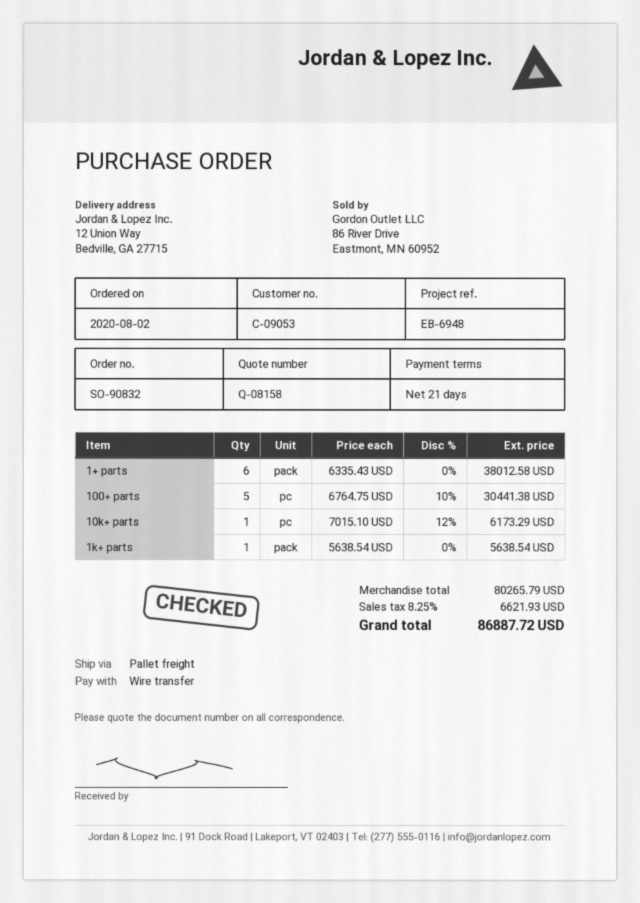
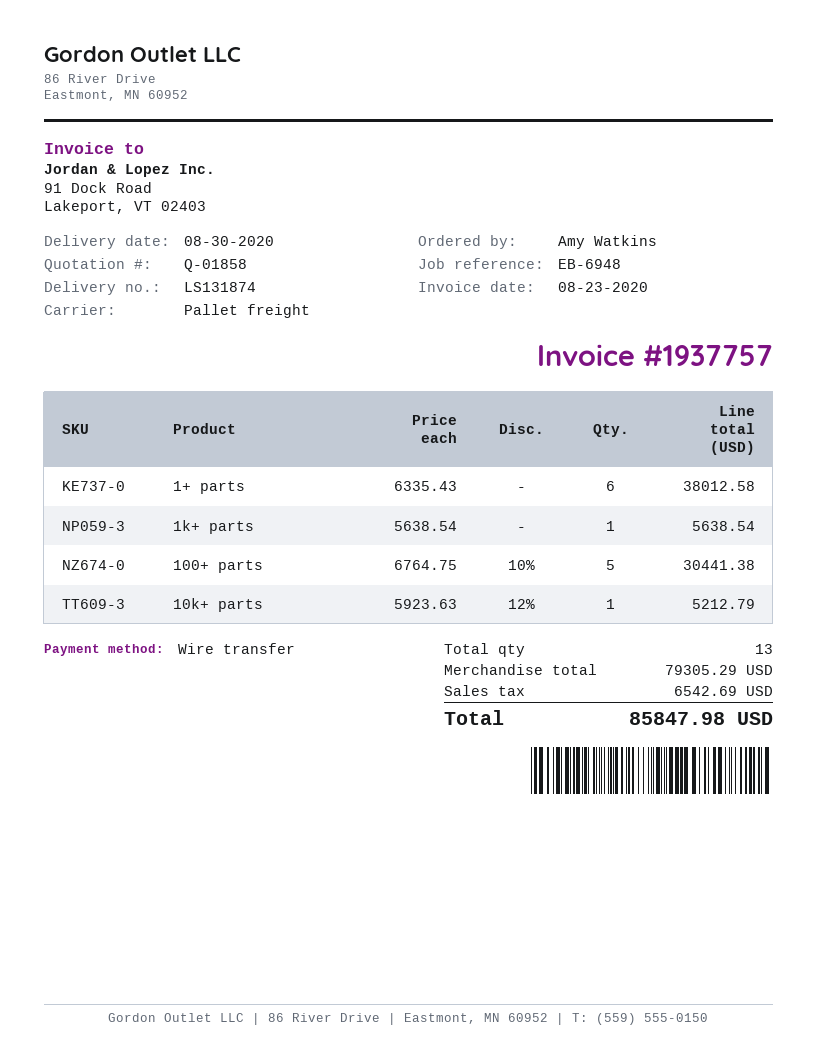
quote number: Q-08158 -> Q-01858
10k+ parts: 1 x 7015.10 - 12% = 6173.29 -> 1 x 5923.63 - 12% = 5212.79
subtotal: 80265.79 -> 79305.29
tax: 6621.93 -> 6542.69
total: 86887.72 -> 85847.98

